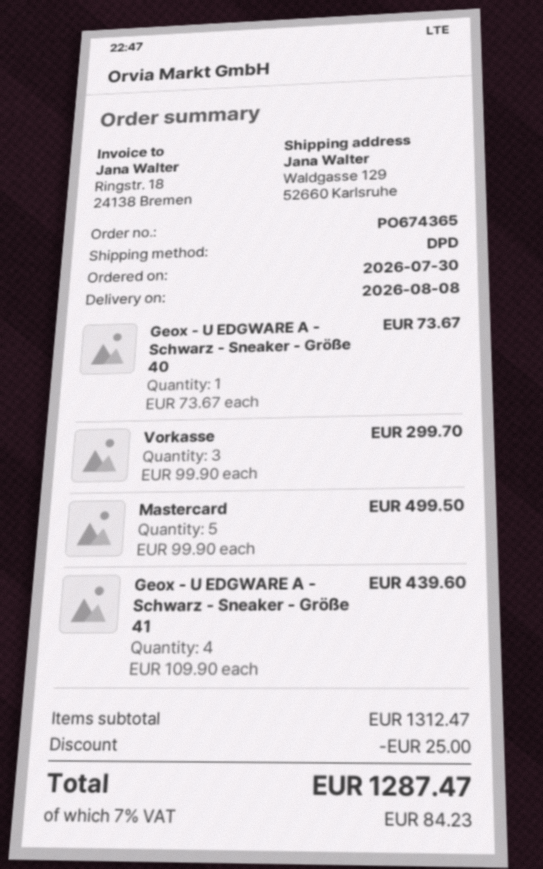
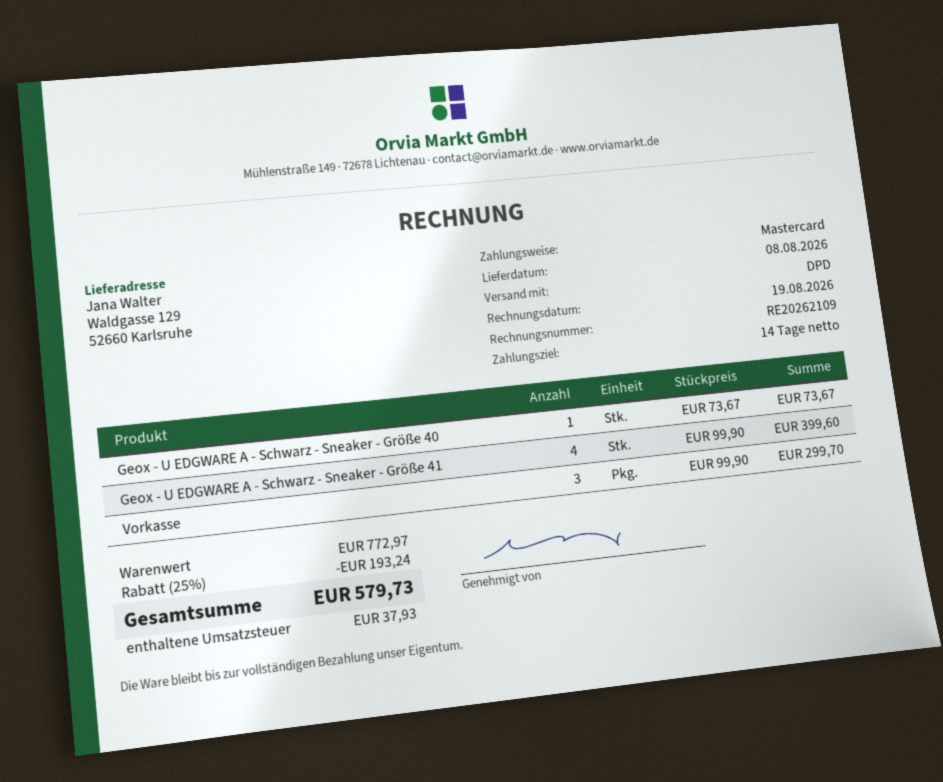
Mastercard: 5 x 99.90 = 499.50 -> none
Geox - U EDGWARE A - Schwarz - Sneaker - Größe 41: 4 x 109.90 = 439.60 -> 4 x 99.90 = 399.60
subtotal: 1312.47 -> 772.97
discount: 25.00 -> 193.24
tax: 84.23 -> 37.93
total: 1287.47 -> 579.73

